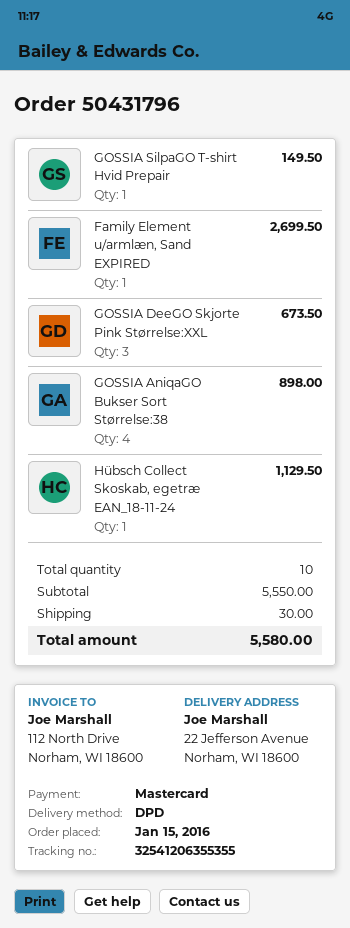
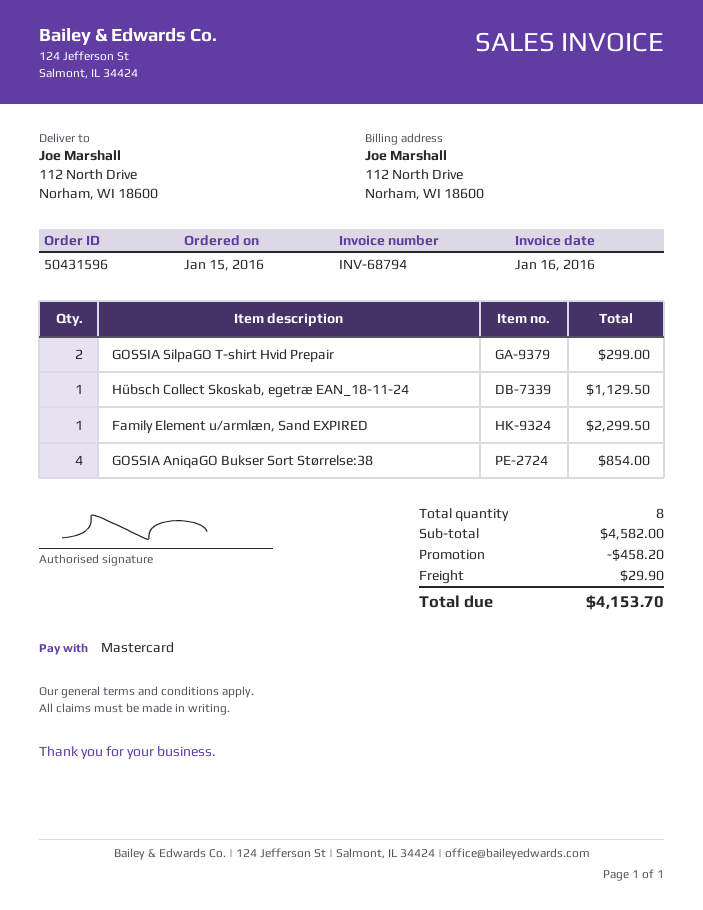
order number: 50431796 -> 50431596
ship to: 22 Jefferson Avenue, Norham, WI 18600 -> 112 North Drive, Norham, WI 18600
GOSSIA SilpaGO T-shirt Hvid Prepair: 1 for 149.50 -> 2 for 299.00
Family Element u/armlæn, Sand EXPIRED: 1 for 2699.50 -> 1 for 2299.50
GOSSIA DeeGO Skjorte Pink Størrelse:XXL: 3 for 673.50 -> none
GOSSIA AniqaGO Bukser Sort Størrelse:38: 4 for 898.00 -> 4 for 854.00
total quantity: 10 -> 8
subtotal: 5550.00 -> 4582.00
discount: none -> 458.20
shipping: 30.00 -> 29.90
total: 5580.00 -> 4153.70

